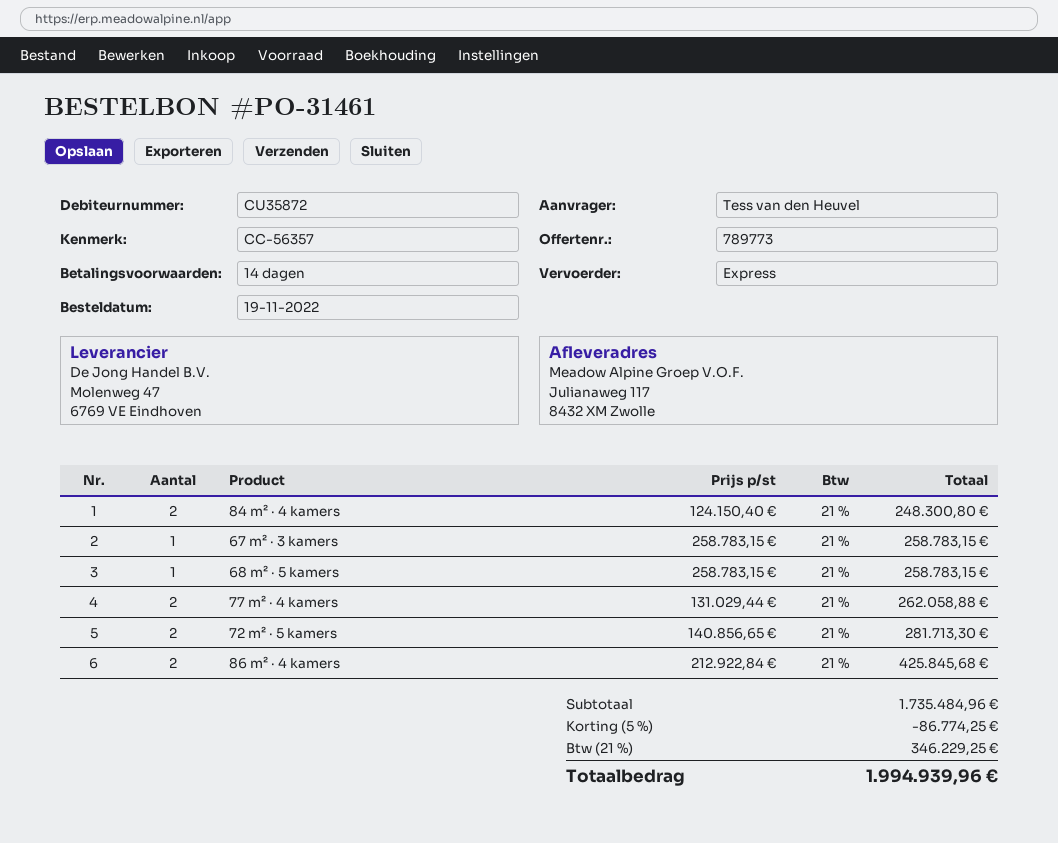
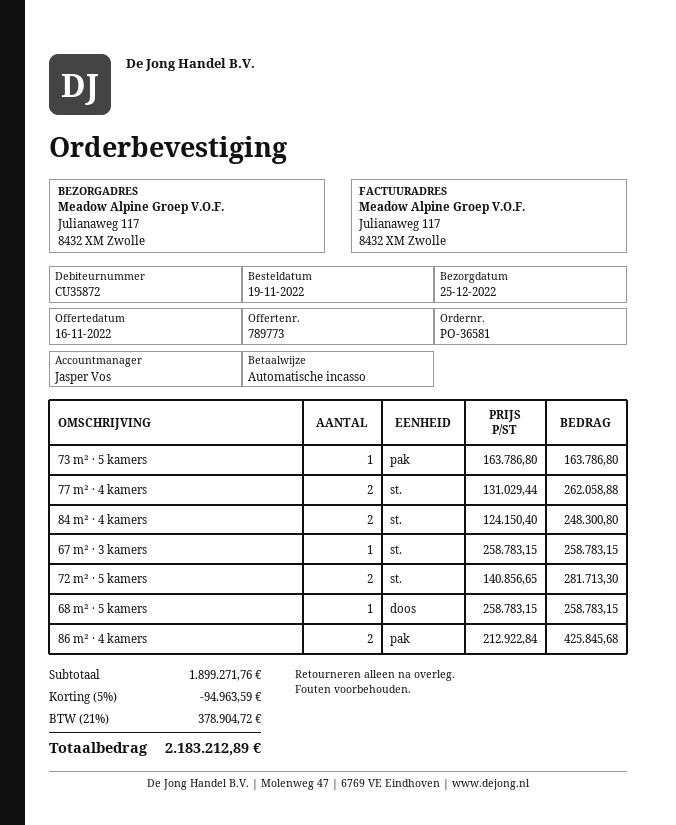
order number: PO-31461 -> PO-36581
73 m² · 5 kamers: none -> 1 x 163786.80 = 163786.80
subtotal: 1735484.96 -> 1899271.76
discount: 5% = 86774.25 -> 5% = 94963.59
tax: 21% = 346229.25 -> 21% = 378904.72
total: 1994939.96 -> 2183212.89

